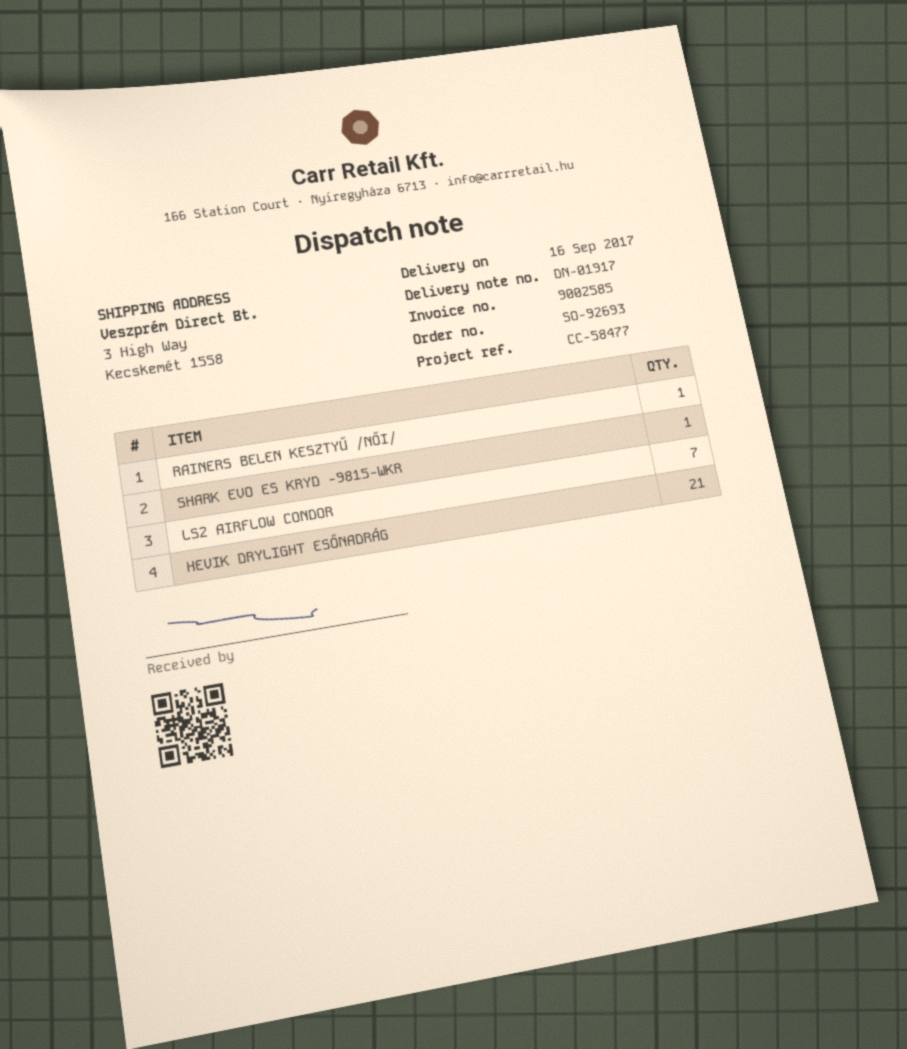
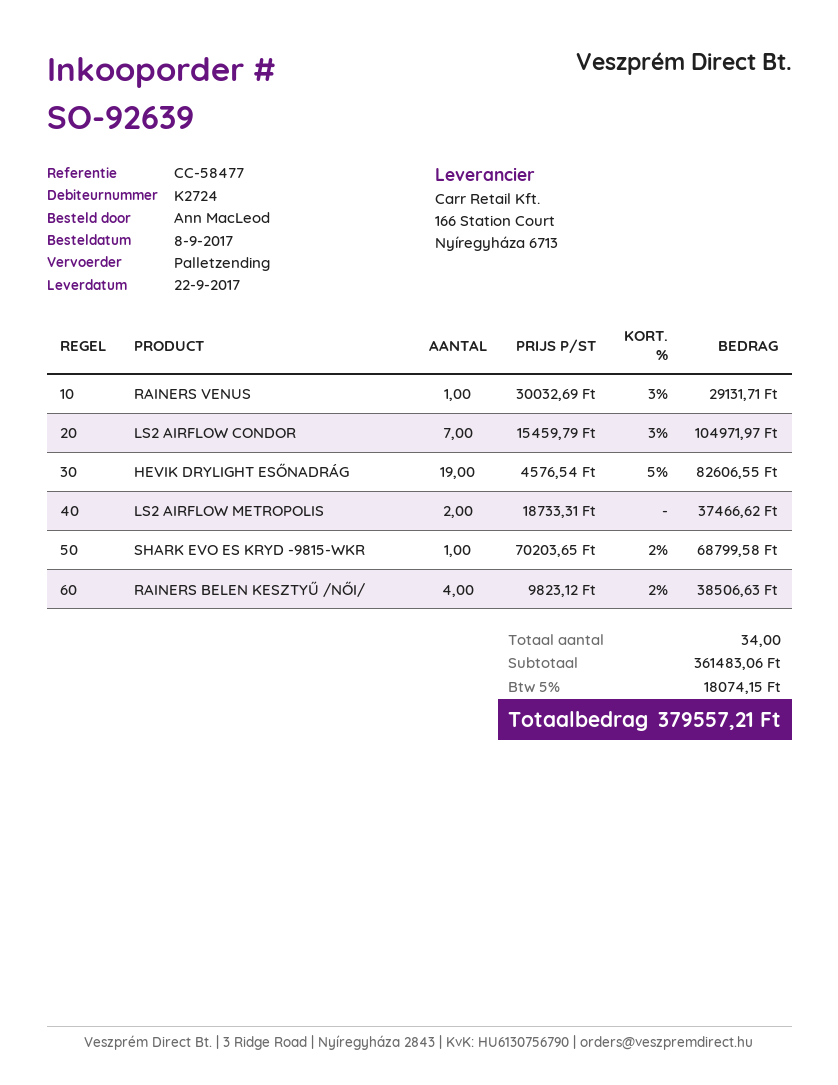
order number: SO-92693 -> SO-92639
delivery date: 2017-09-16 -> 2017-09-22
RAINERS BELEN KESZTYŰ /NŐI/: 1 -> 4
HEVIK DRYLIGHT ESŐNADRÁG: 21 -> 19
RAINERS VENUS: none -> 1
LS2 AIRFLOW METROPOLIS: none -> 2

